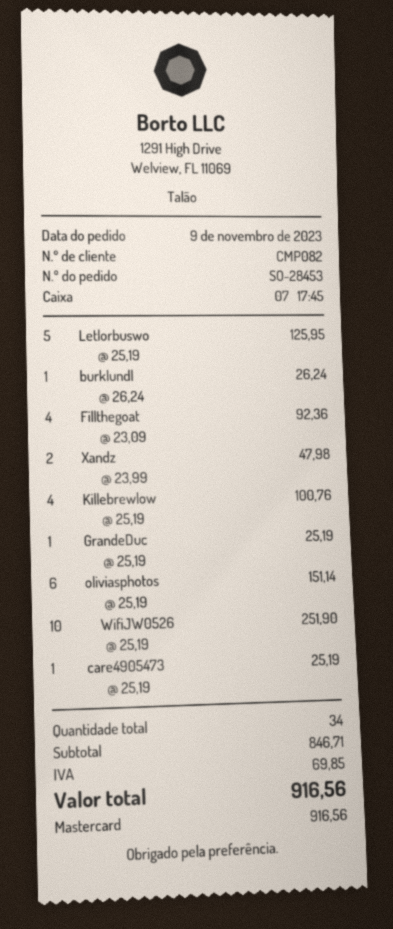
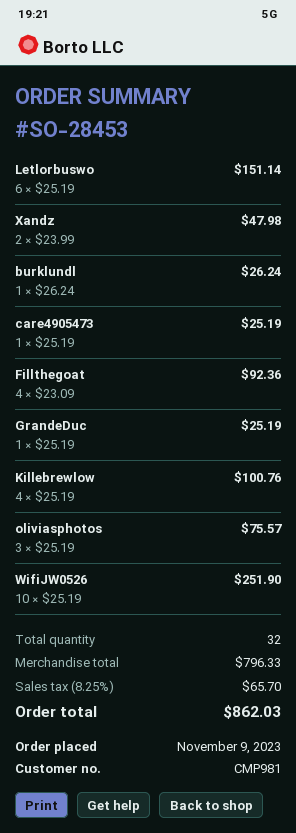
customer number: CMP082 -> CMP981
Letlorbuswo: 5 x 25.19 = 125.95 -> 6 x 25.19 = 151.14
oliviasphotos: 6 x 25.19 = 151.14 -> 3 x 25.19 = 75.57
total quantity: 34 -> 32
subtotal: 846.71 -> 796.33
tax: 69.85 -> 65.70
total: 916.56 -> 862.03

